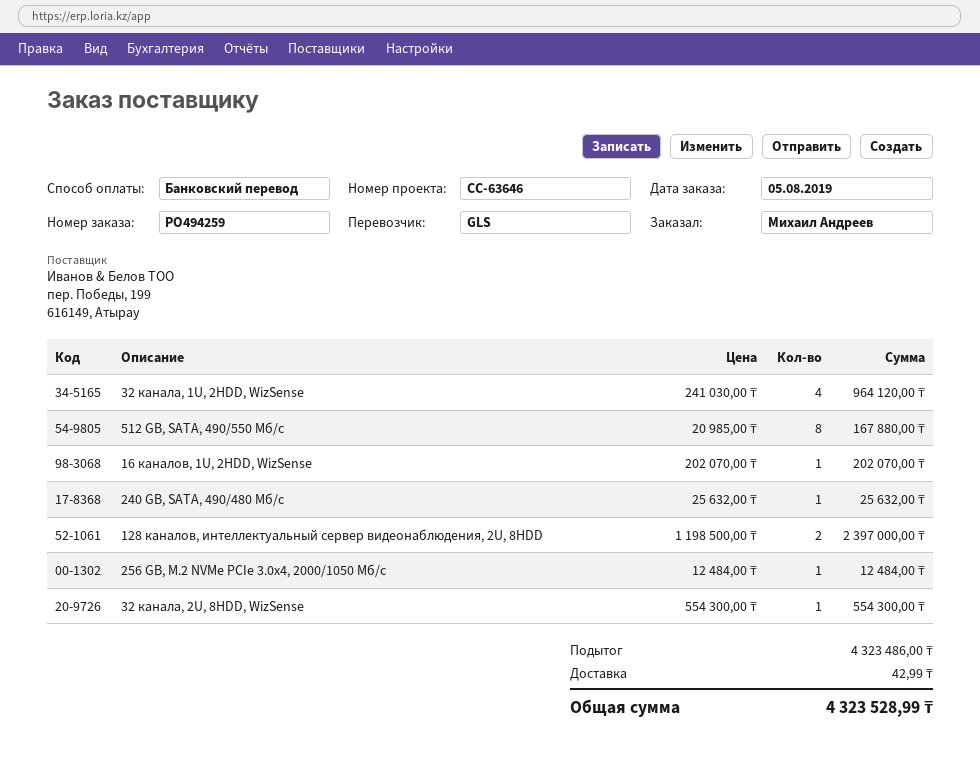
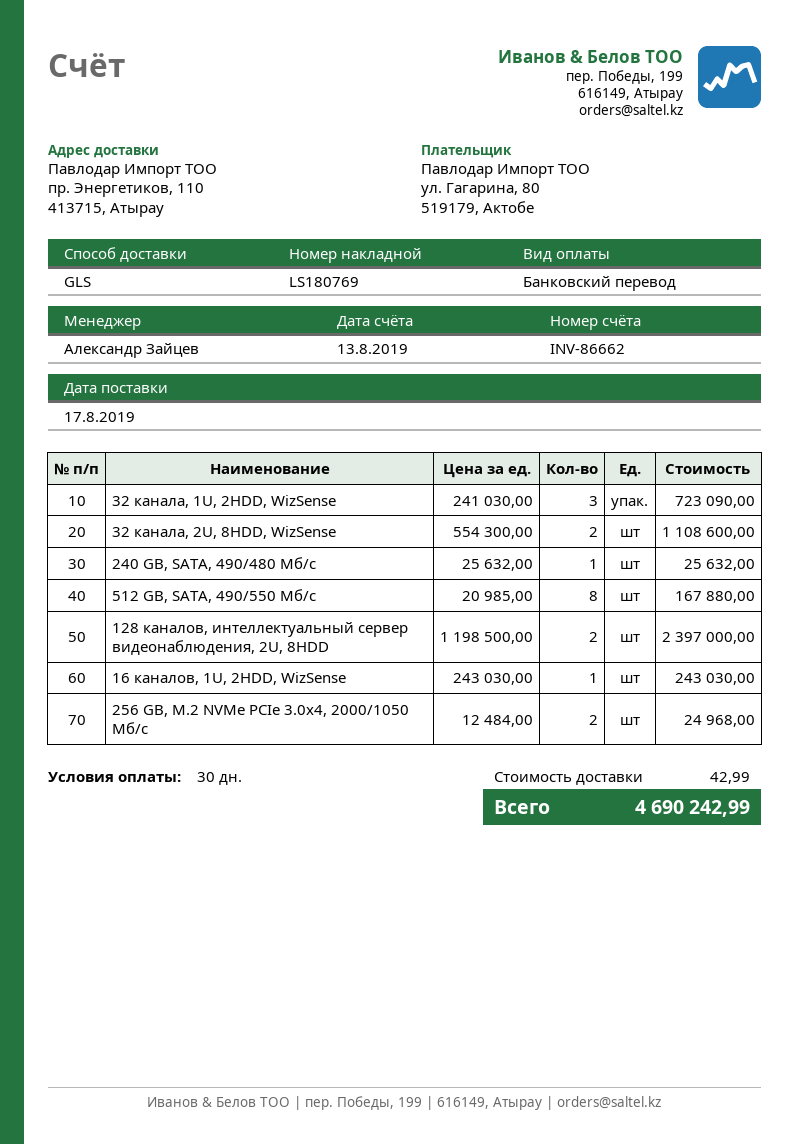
32 канала, 1U, 2HDD, WizSense: 4 x 241030.00 = 964120.00 -> 3 x 241030.00 = 723090.00
16 каналов, 1U, 2HDD, WizSense: 1 x 202070.00 = 202070.00 -> 1 x 243030.00 = 243030.00
256 GB, M.2 NVMe PCIe 3.0x4, 2000/1050 Мб/с: 1 x 12484.00 = 12484.00 -> 2 x 12484.00 = 24968.00
32 канала, 2U, 8HDD, WizSense: 1 x 554300.00 = 554300.00 -> 2 x 554300.00 = 1108600.00
total: 4323528.99 -> 4690242.99

